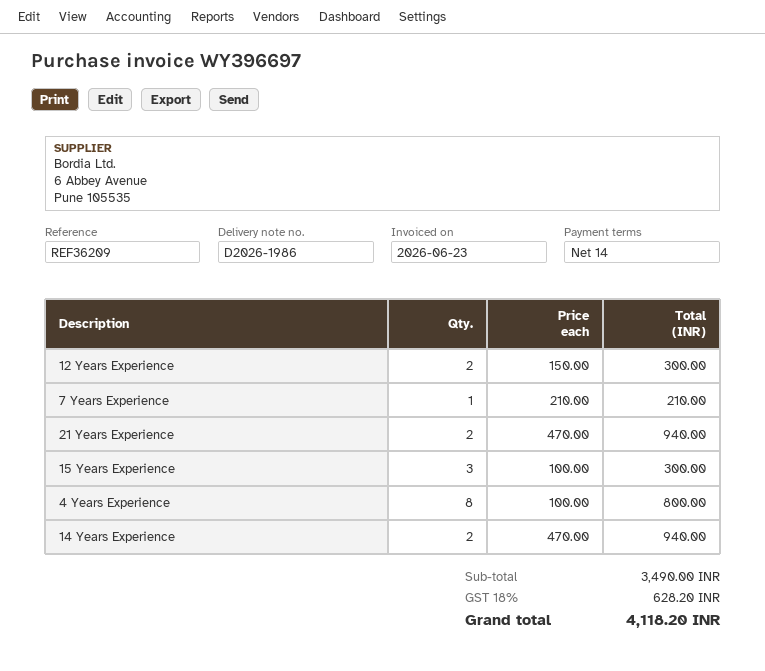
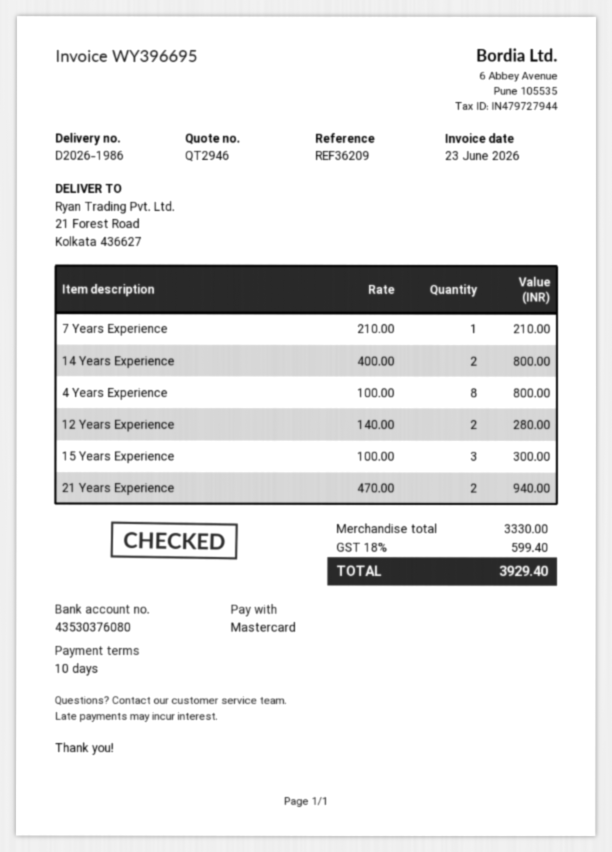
invoice number: WY396697 -> WY396695
payment terms: 14 days -> 10 days
12 Years Experience: 2 x 150.00 = 300.00 -> 2 x 140.00 = 280.00
14 Years Experience: 2 x 470.00 = 940.00 -> 2 x 400.00 = 800.00
subtotal: 3490.00 -> 3330.00
tax: 18% = 628.20 -> 18% = 599.40
total: 4118.20 -> 3929.40

